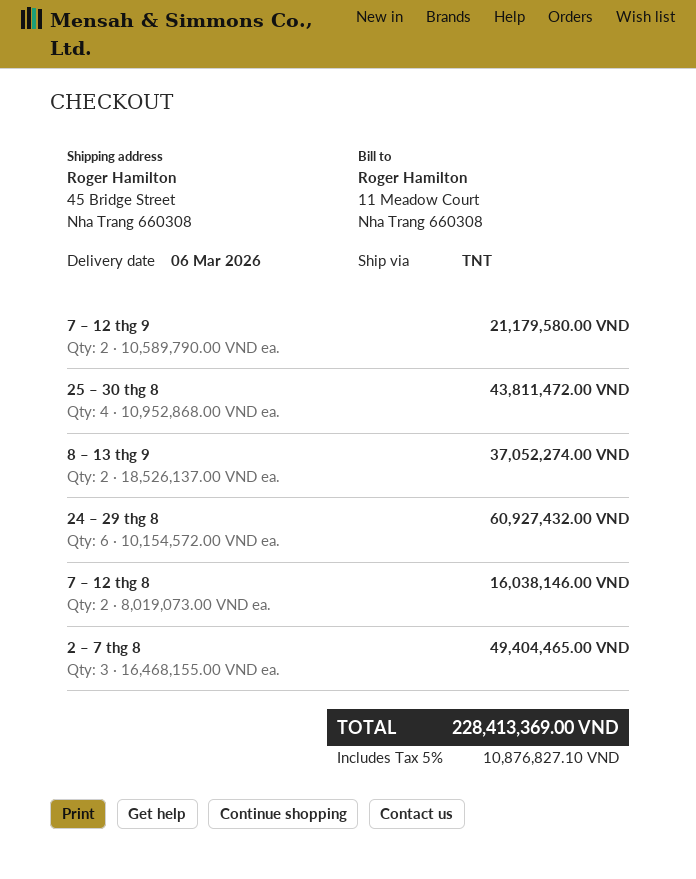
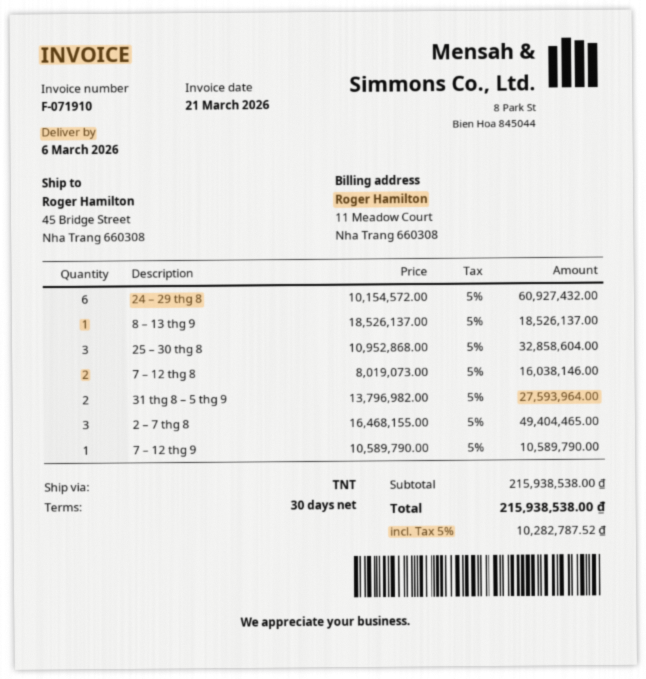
7 – 12 thg 9: 2 x 10589790.00 = 21179580.00 -> 1 x 10589790.00 = 10589790.00
25 – 30 thg 8: 4 x 10952868.00 = 43811472.00 -> 3 x 10952868.00 = 32858604.00
8 – 13 thg 9: 2 x 18526137.00 = 37052274.00 -> 1 x 18526137.00 = 18526137.00
31 thg 8 – 5 thg 9: none -> 2 x 13796982.00 = 27593964.00
tax: 5% = 10876827.10 -> 5% = 10282787.52
total: 228413369.00 -> 215938538.00

